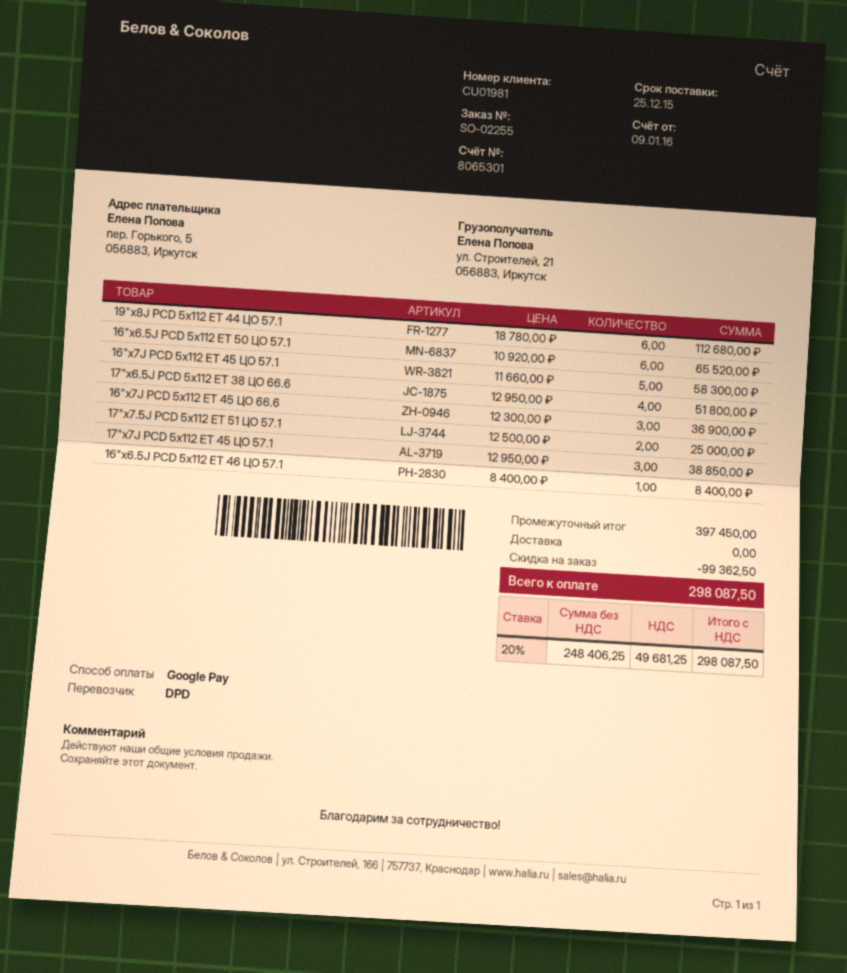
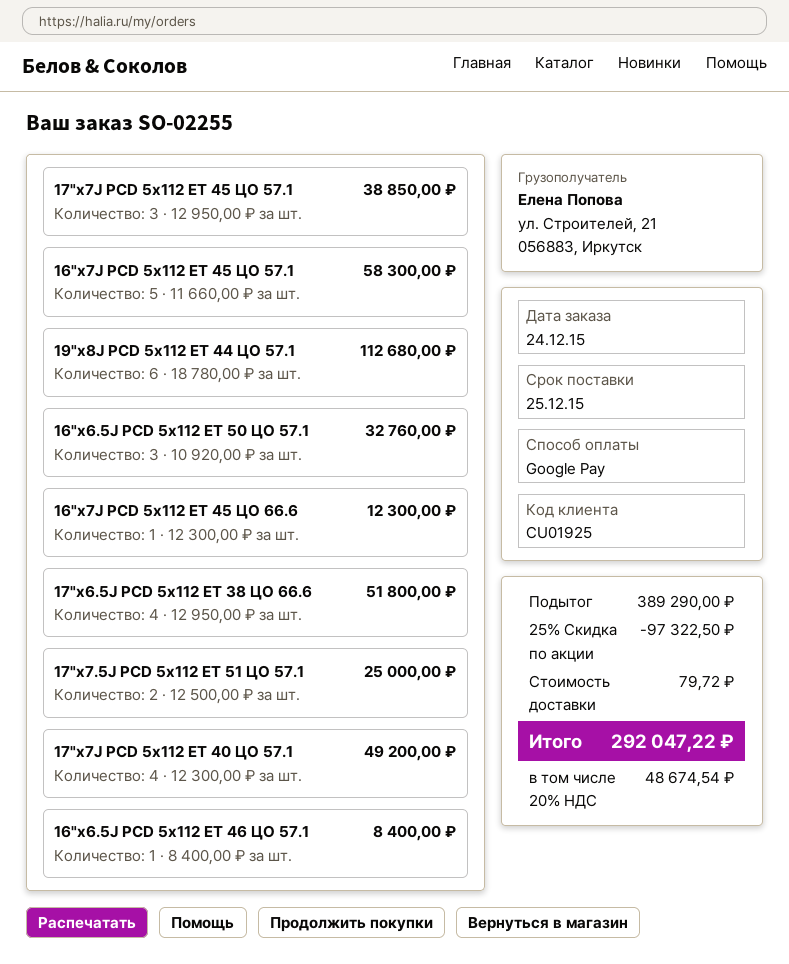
customer number: CU01981 -> CU01925
16"x6.5J PCD 5x112 ЕТ 50 ЦО 57.1: 6 x 10920.00 = 65520.00 -> 3 x 10920.00 = 32760.00
16"x7J PCD 5x112 ЕТ 45 ЦО 66.6: 3 x 12300.00 = 36900.00 -> 1 x 12300.00 = 12300.00
17"x7J PCD 5x112 ЕТ 40 ЦО 57.1: none -> 4 x 12300.00 = 49200.00
subtotal: 397450.00 -> 389290.00
discount: 99362.50 -> 97322.50
shipping: 0.00 -> 79.72
tax: 20% = 49681.25 -> 20% = 48674.54
total: 298087.50 -> 292047.22

